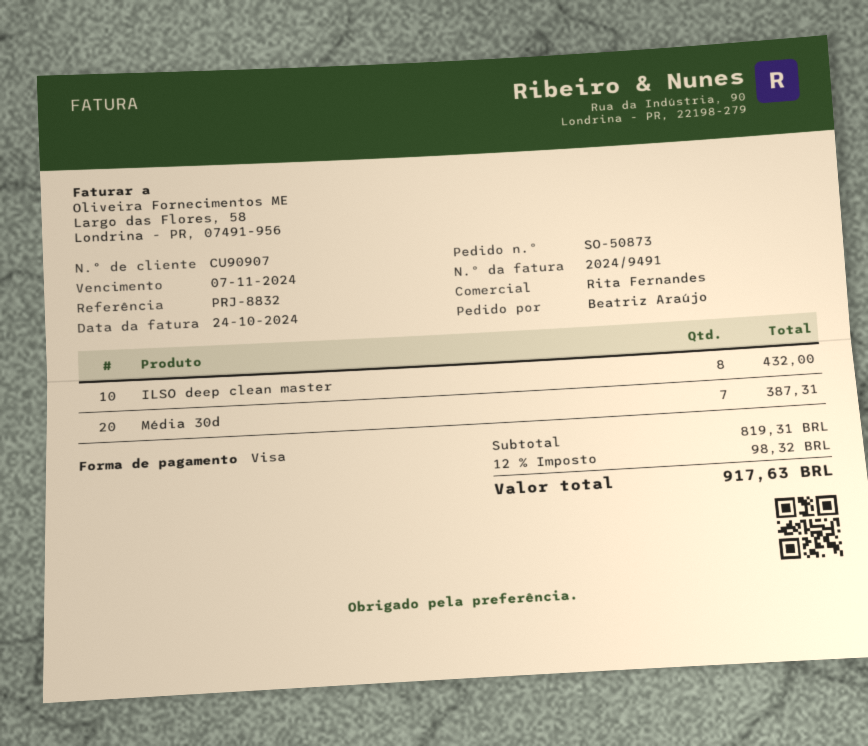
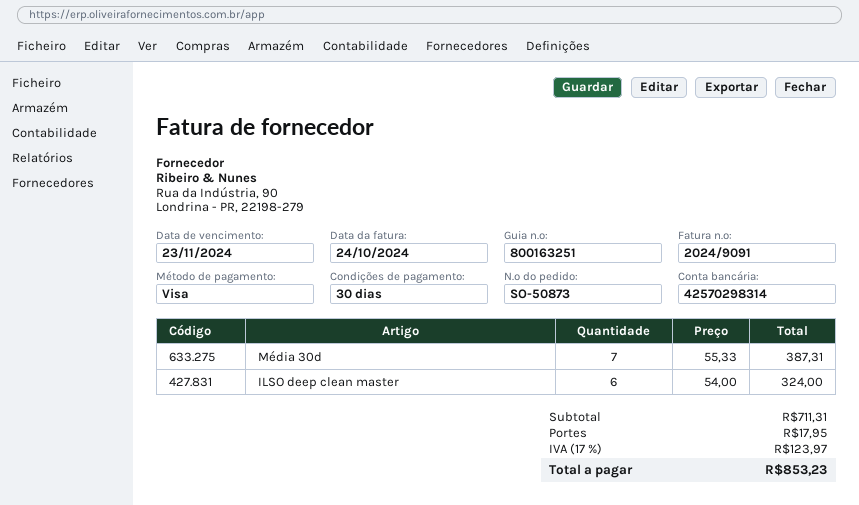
invoice number: 2024/9491 -> 2024/9091
due date: 2024-11-07 -> 2024-11-23
ILSO deep clean master: 8 for 432.00 -> 6 for 324.00
subtotal: 819.31 -> 711.31
shipping: none -> 17.95
tax: 12% = 98.32 -> 17% = 123.97
total: 917.63 -> 853.23

